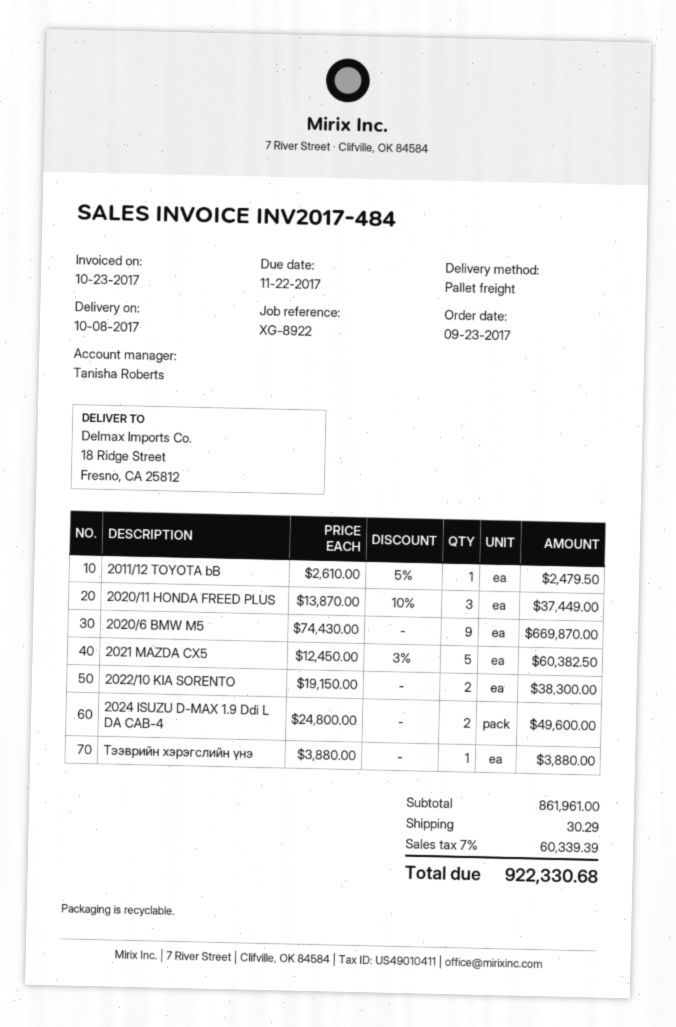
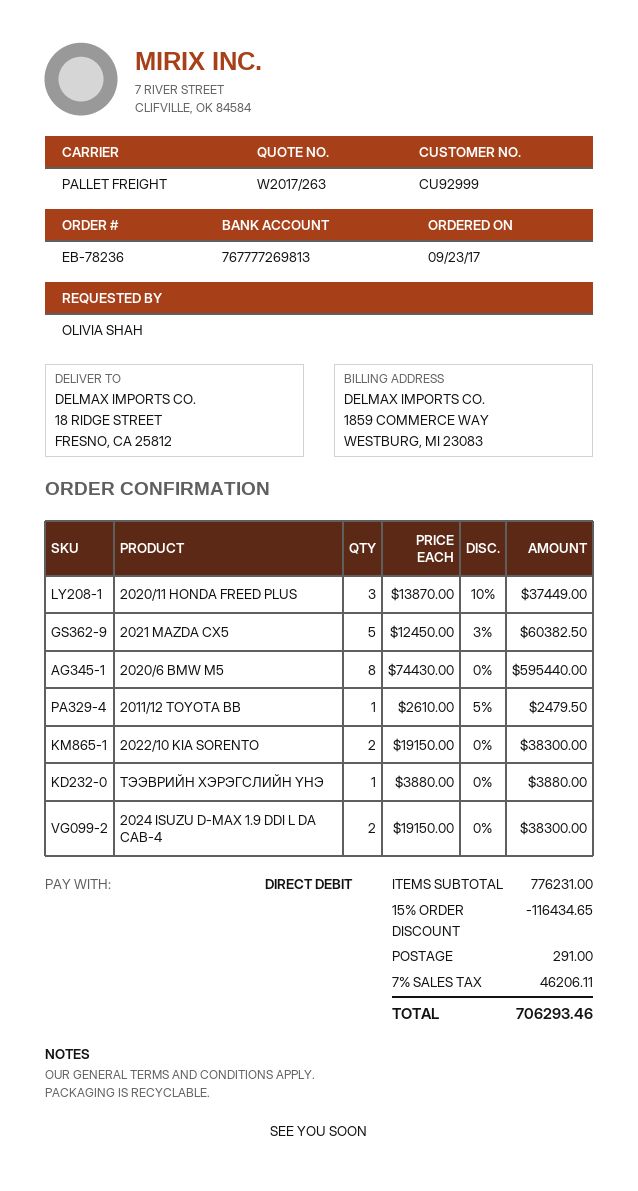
2020/6 BMW M5: 9 x 74430.00 = 669870.00 -> 8 x 74430.00 = 595440.00
2024 ISUZU D-MAX 1.9 Ddi L DA CAB-4: 2 x 24800.00 = 49600.00 -> 2 x 19150.00 = 38300.00
subtotal: 861961.00 -> 776231.00
discount: none -> 15% = 116434.65
shipping: 30.29 -> 291.00
tax: 7% = 60339.39 -> 7% = 46206.11
total: 922330.68 -> 706293.46

